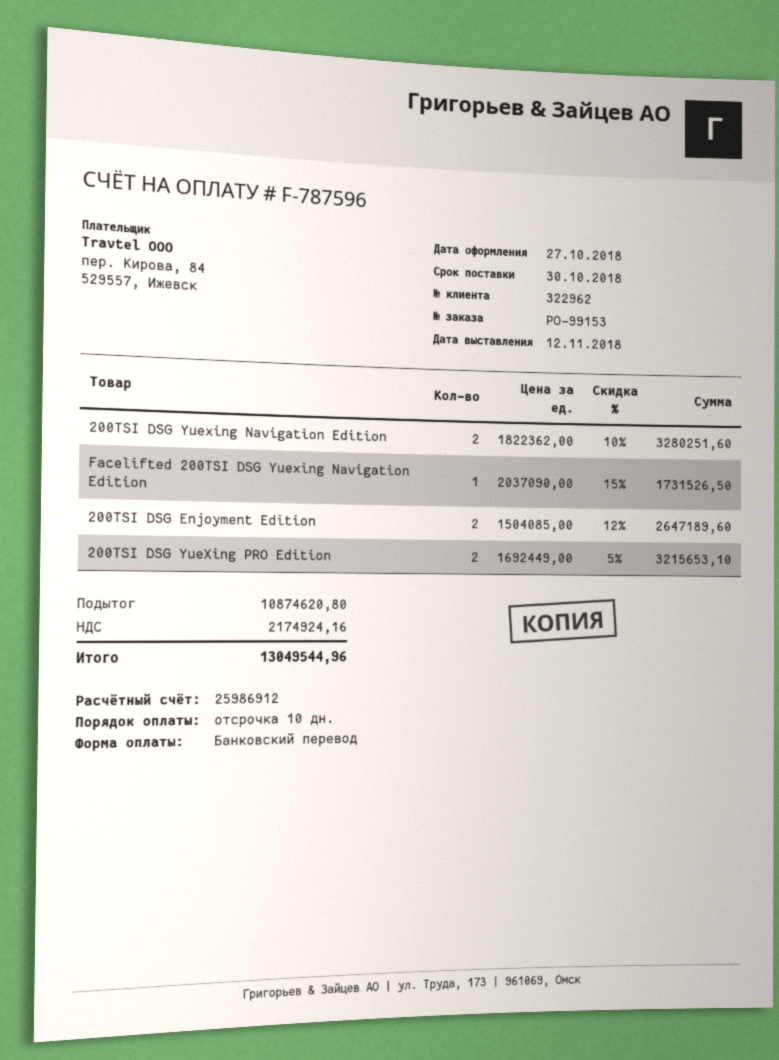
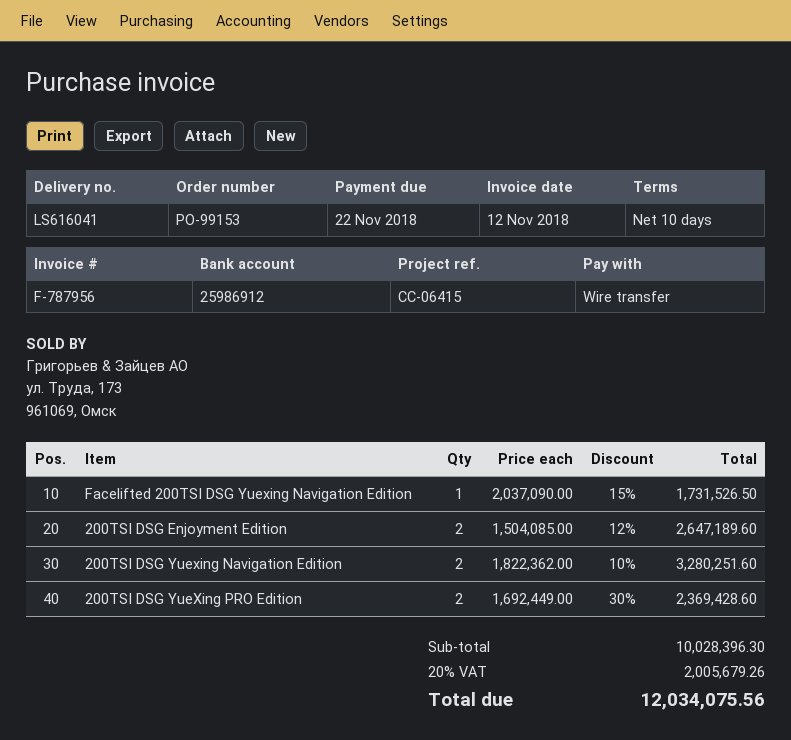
invoice number: F-787596 -> F-787956
200TSI DSG YueXing PRO Edition: 2 x 1692449.00 - 5% = 3215653.10 -> 2 x 1692449.00 - 30% = 2369428.60
subtotal: 10874620.80 -> 10028396.30
tax: 2174924.16 -> 2005679.26
total: 13049544.96 -> 12034075.56

